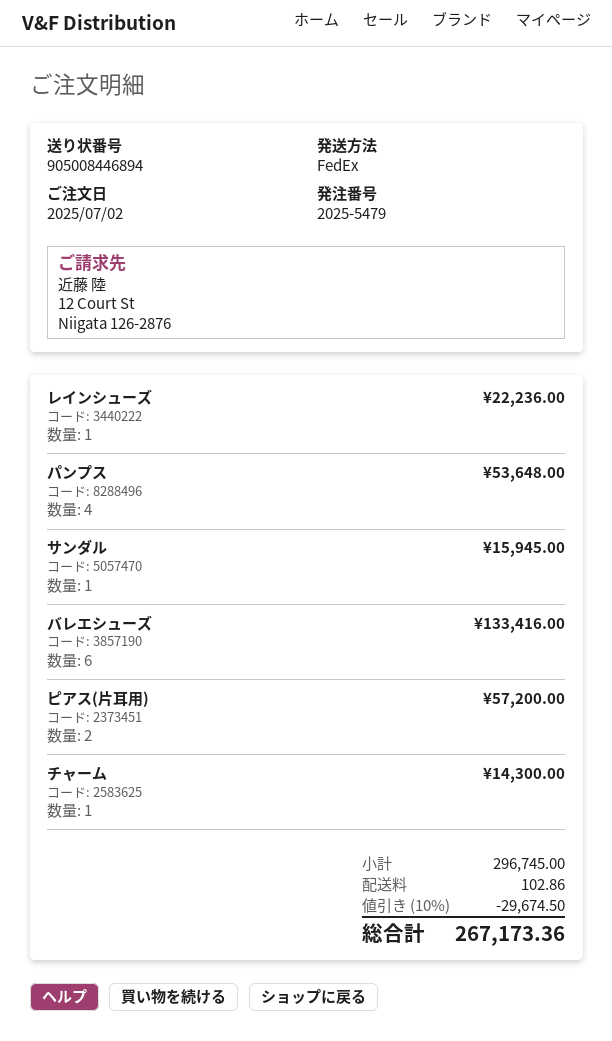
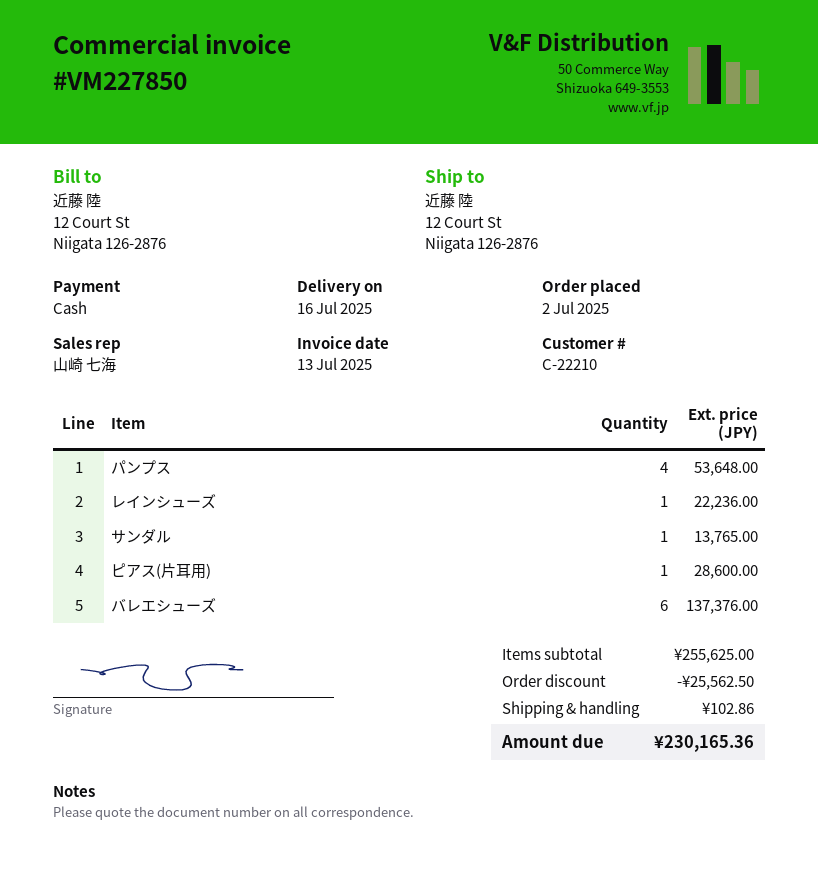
サンダル: 1 for 15945.00 -> 1 for 13765.00
バレエシューズ: 6 for 133416.00 -> 6 for 137376.00
ピアス(片耳用): 2 for 57200.00 -> 1 for 28600.00
チャーム: 1 for 14300.00 -> none
subtotal: 296745.00 -> 255625.00
discount: 29674.50 -> 25562.50
total: 267173.36 -> 230165.36

